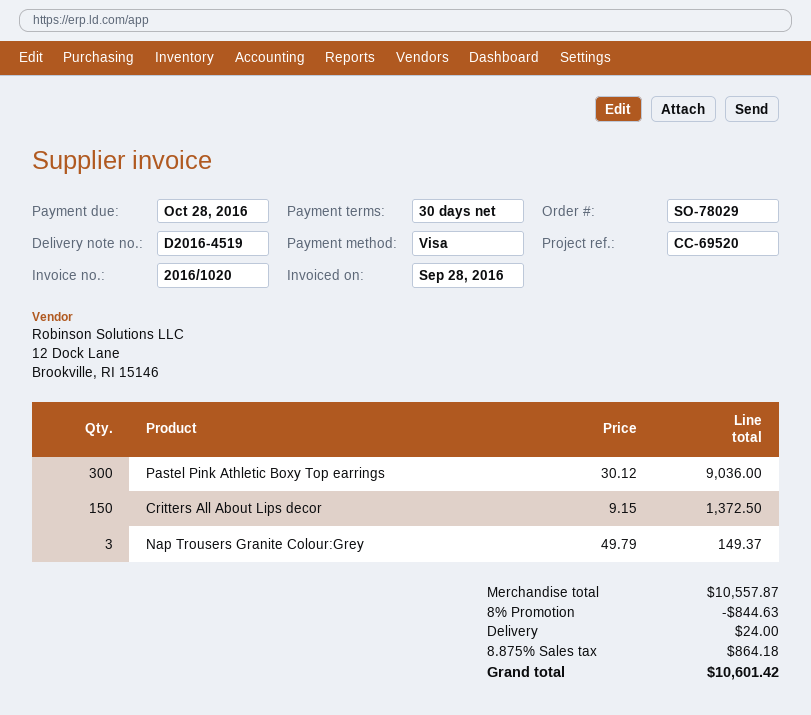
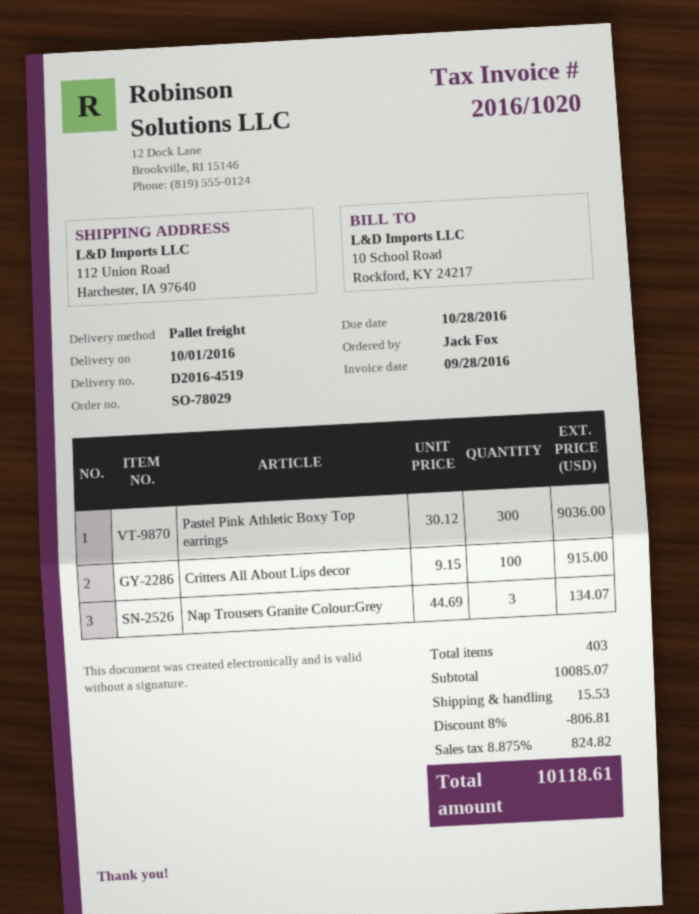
Critters All About Lips decor: 150 x 9.15 = 1372.50 -> 100 x 9.15 = 915.00
Nap Trousers Granite Colour:Grey: 3 x 49.79 = 149.37 -> 3 x 44.69 = 134.07
subtotal: 10557.87 -> 10085.07
discount: 8% = 844.63 -> 8% = 806.81
shipping: 24.00 -> 15.53
tax: 8.875% = 864.18 -> 8.875% = 824.82
total: 10601.42 -> 10118.61

